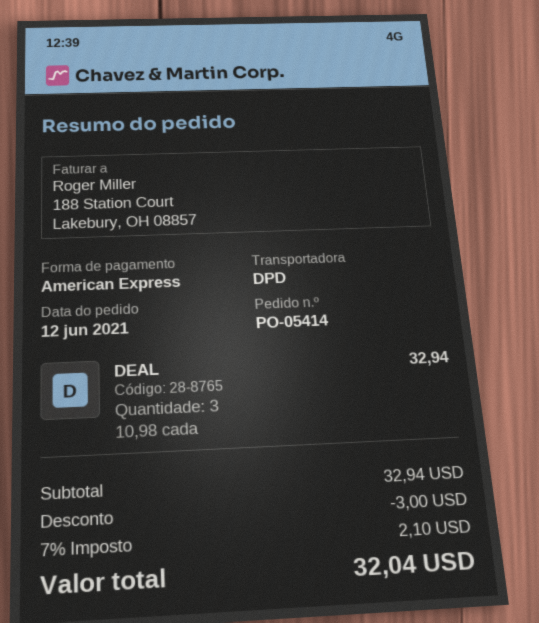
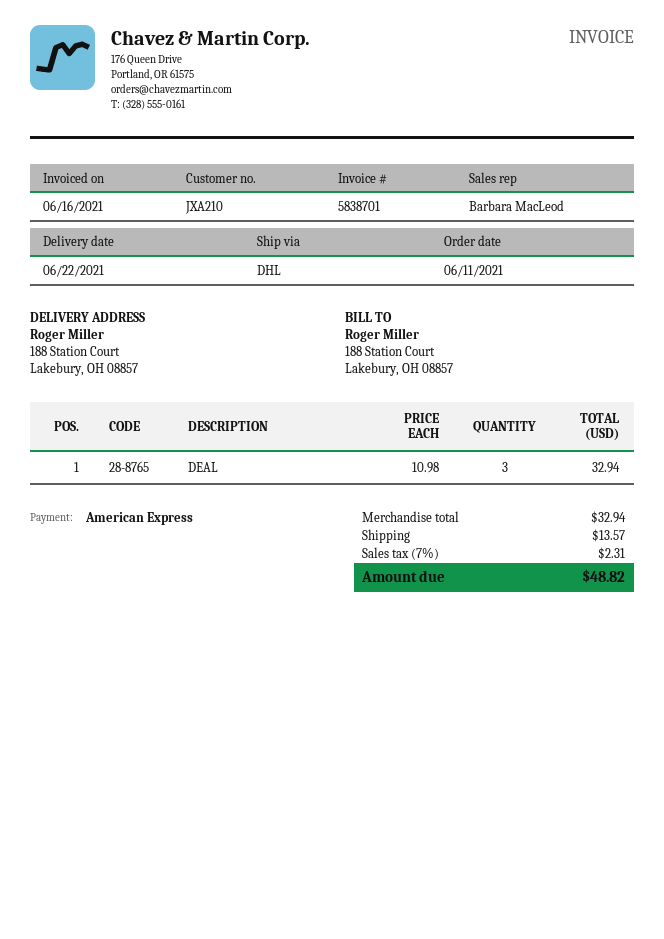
order date: 2021-06-12 -> 2021-06-11
shipping method: DPD -> DHL
discount: 3.00 -> none
shipping: none -> 13.57
tax: 7% = 2.10 -> 7% = 2.31
total: 32.04 -> 48.82

